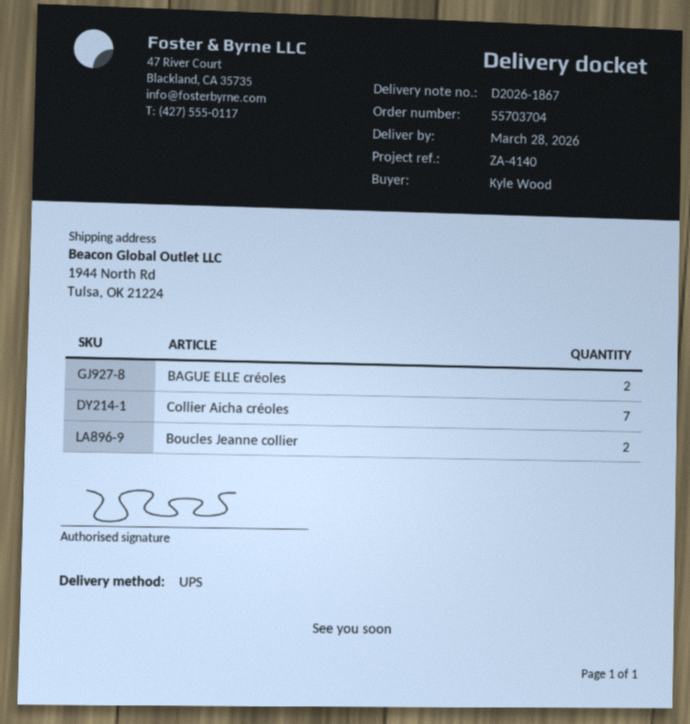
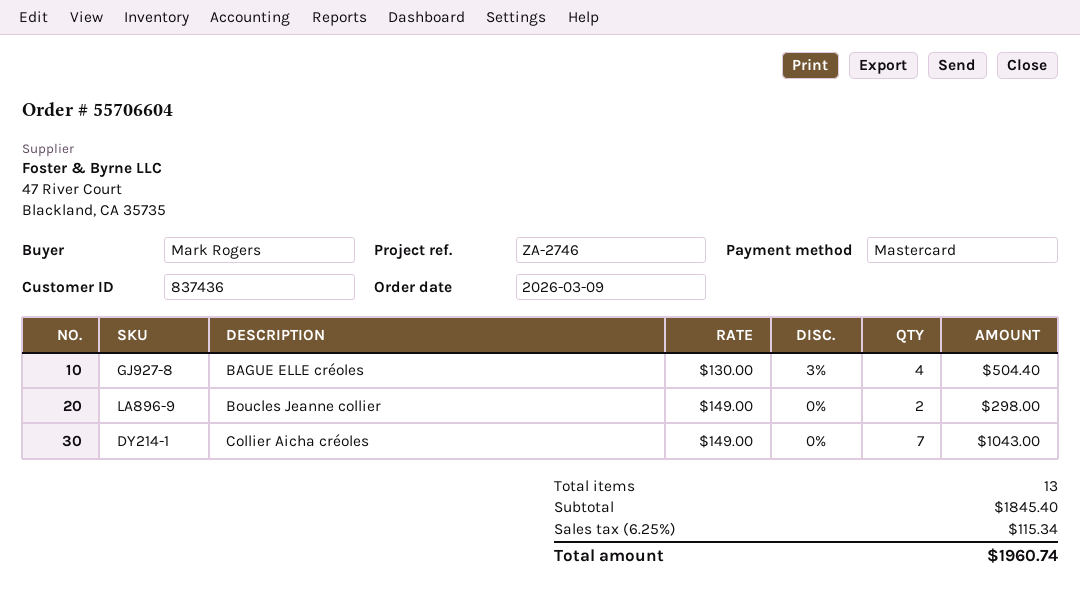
order number: 55703704 -> 55706604
reference: ZA-4140 -> ZA-2746
ordered by: Kyle Wood -> Mark Rogers
BAGUE ELLE créoles: 2 -> 4

